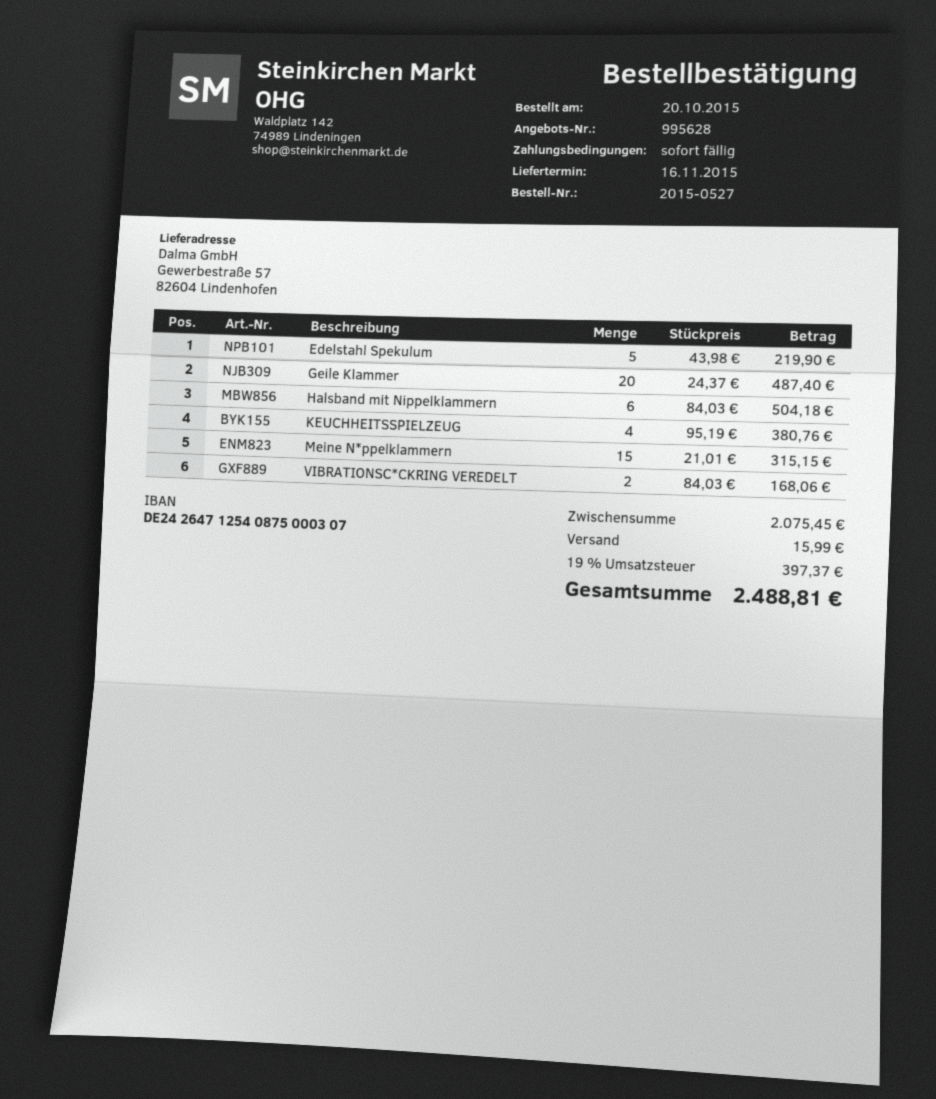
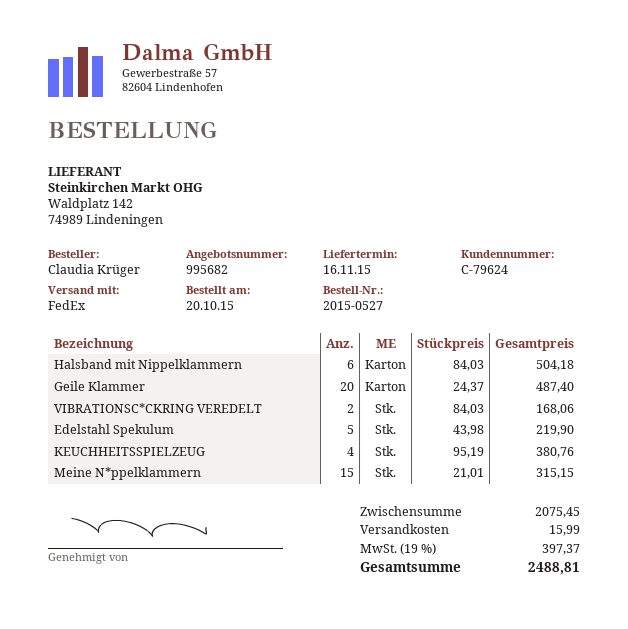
quote number: 995628 -> 995682

